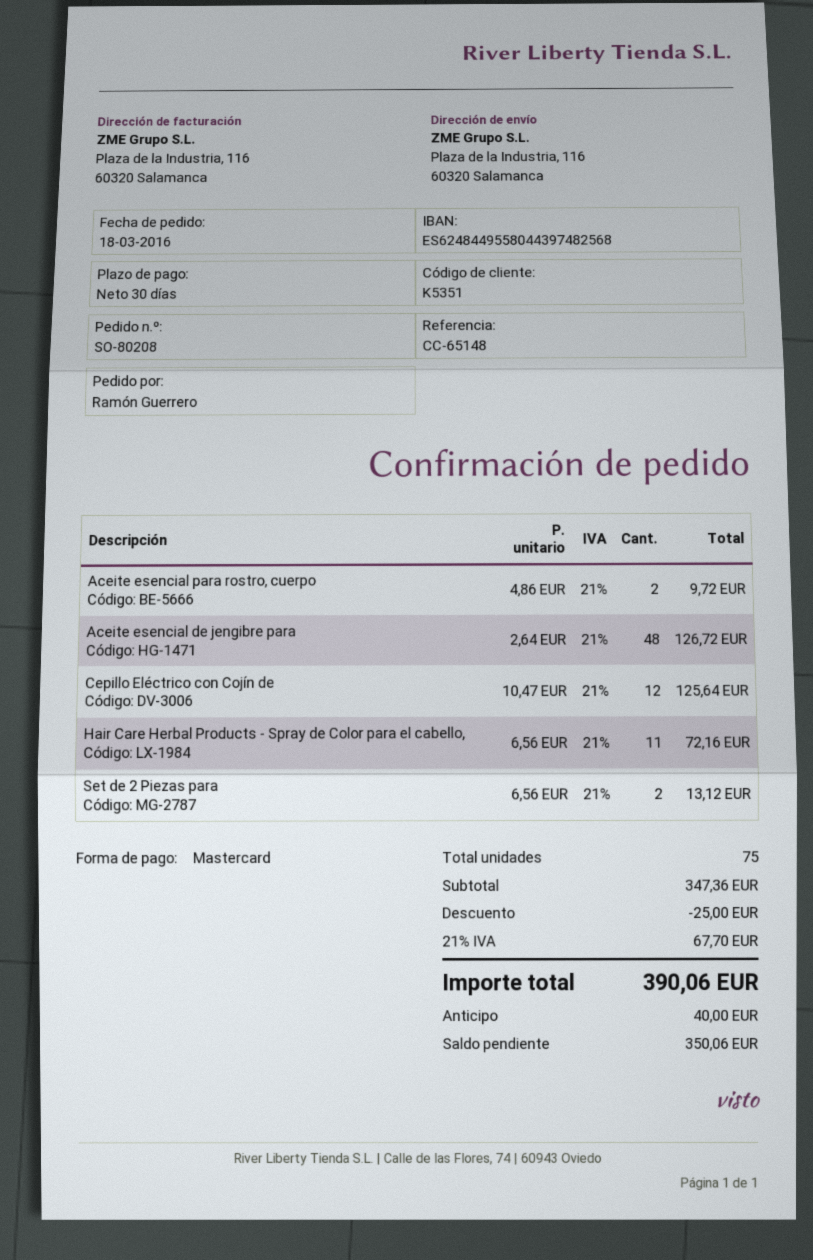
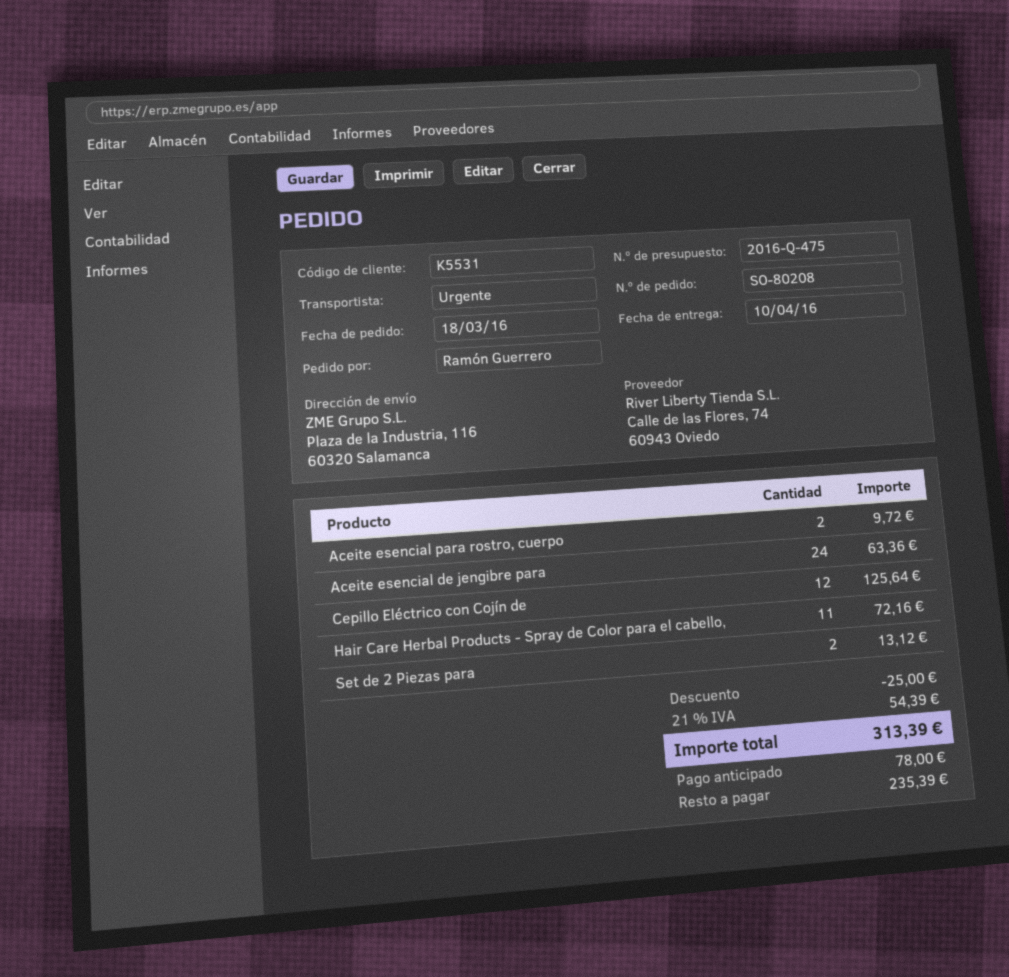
customer number: K5351 -> K5531
Aceite esencial de jengibre para: 48 for 126.72 -> 24 for 63.36
tax: 21% = 67.70 -> 21% = 54.39
total: 390.06 -> 313.39
deposit: 40.00 -> 78.00
balance: 350.06 -> 235.39

